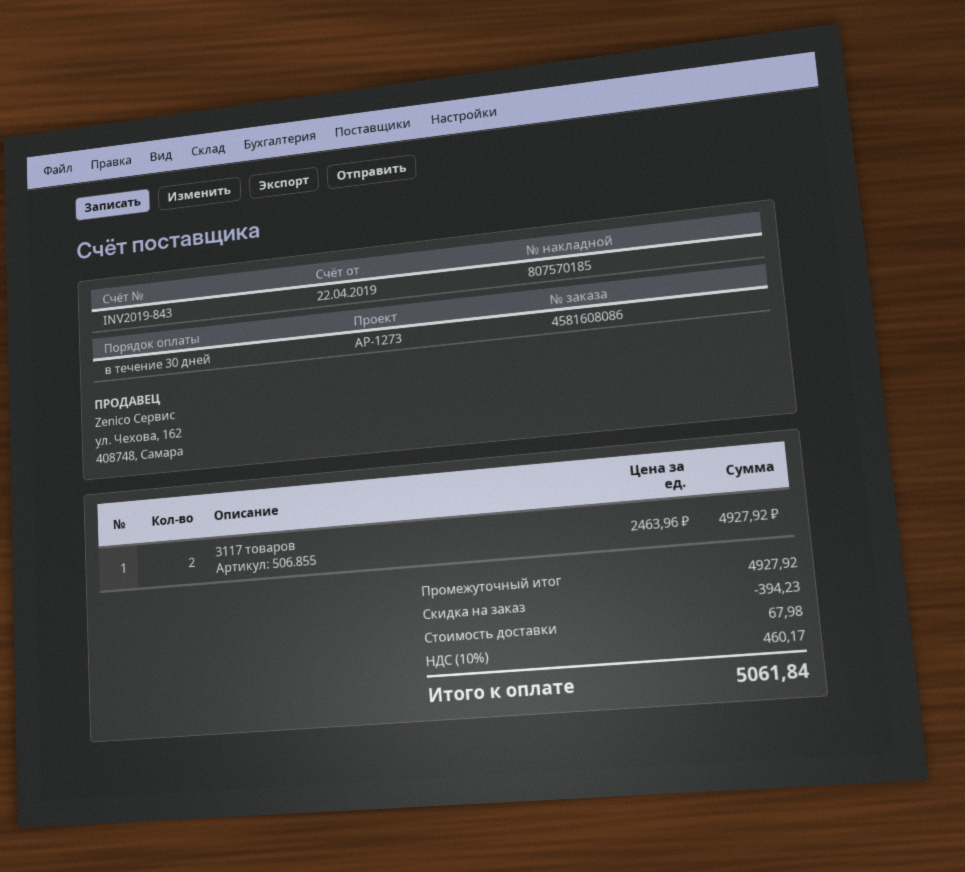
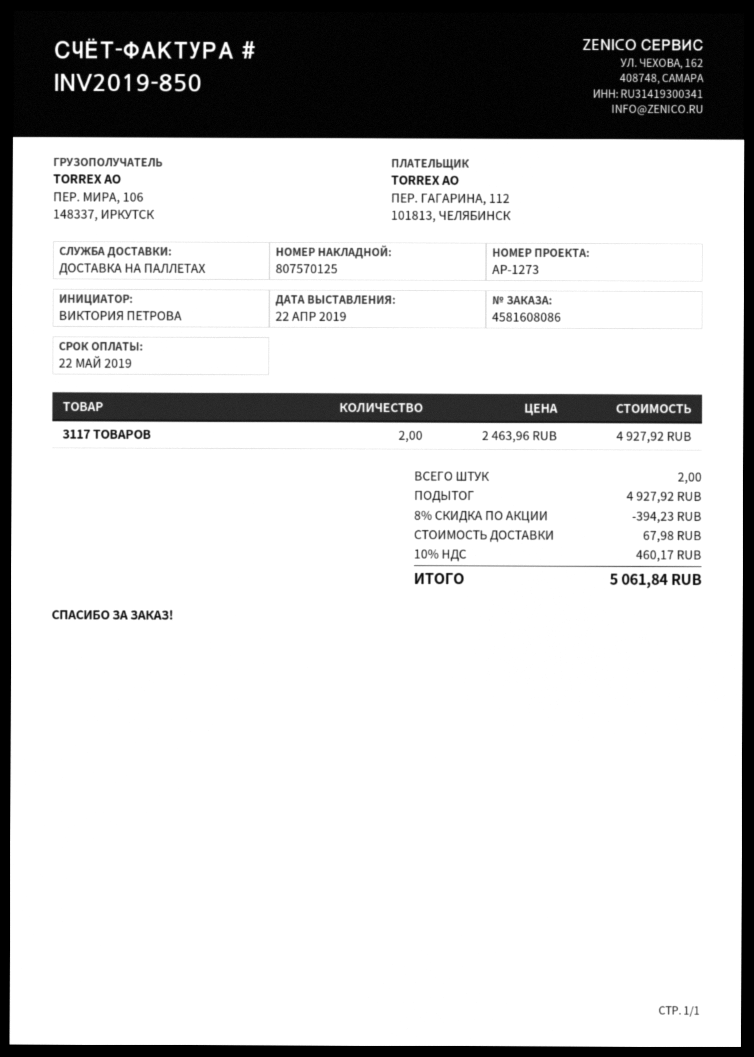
delivery note number: 807570185 -> 807570125
invoice number: INV2019-843 -> INV2019-850

